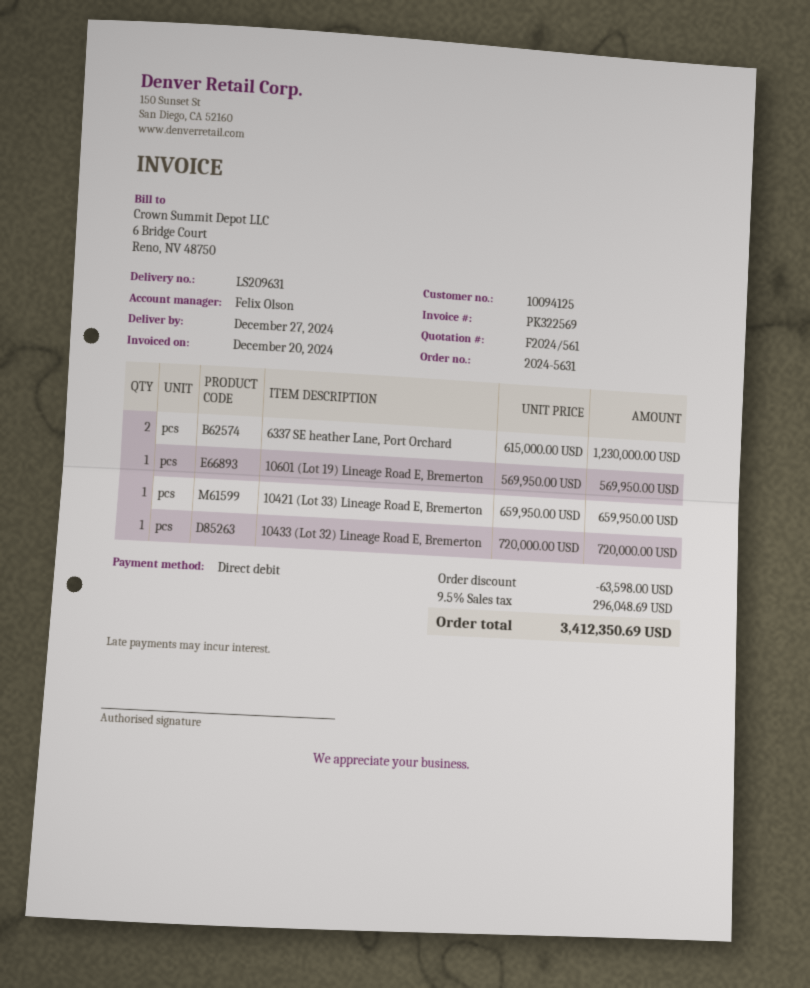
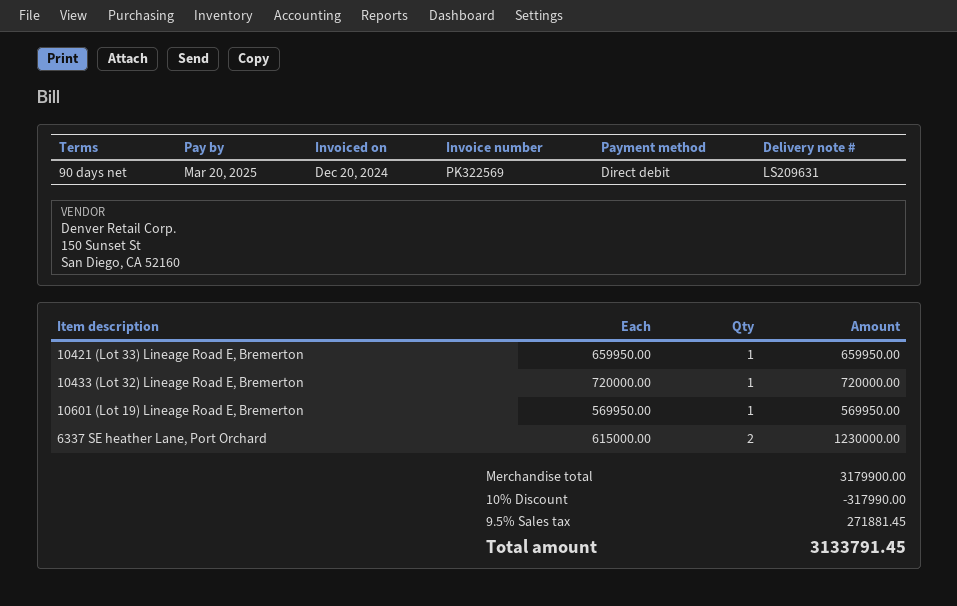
discount: 63598.00 -> 317990.00
tax: 9.5% = 296048.69 -> 9.5% = 271881.45
total: 3412350.69 -> 3133791.45

